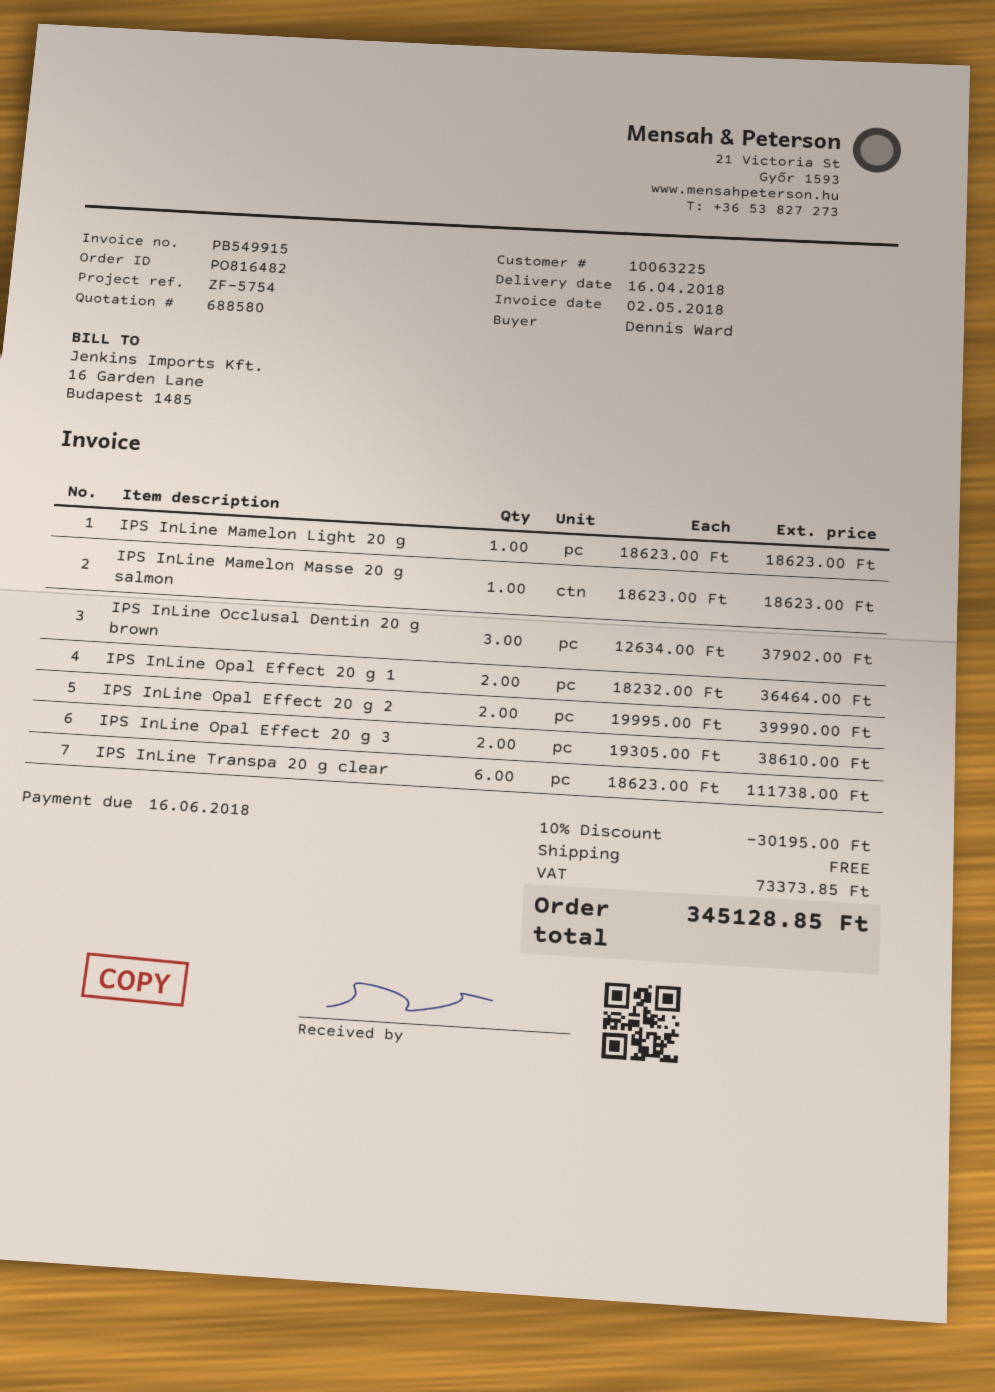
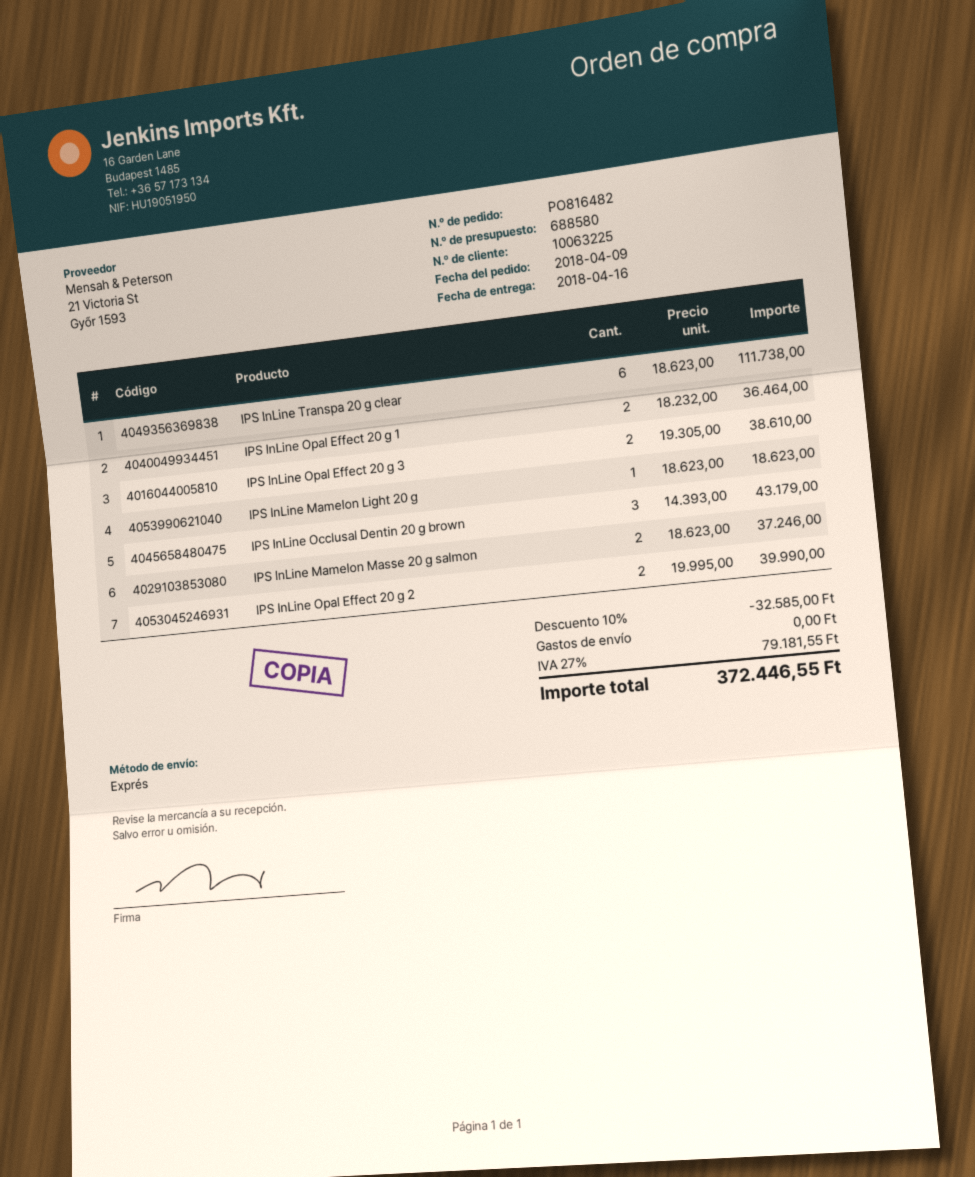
IPS InLine Mamelon Masse 20 g salmon: 1 x 18623.00 = 18623.00 -> 2 x 18623.00 = 37246.00
IPS InLine Occlusal Dentin 20 g brown: 3 x 12634.00 = 37902.00 -> 3 x 14393.00 = 43179.00
discount: 10% = 30195.00 -> 10% = 32585.00
tax: 73373.85 -> 79181.55
total: 345128.85 -> 372446.55

